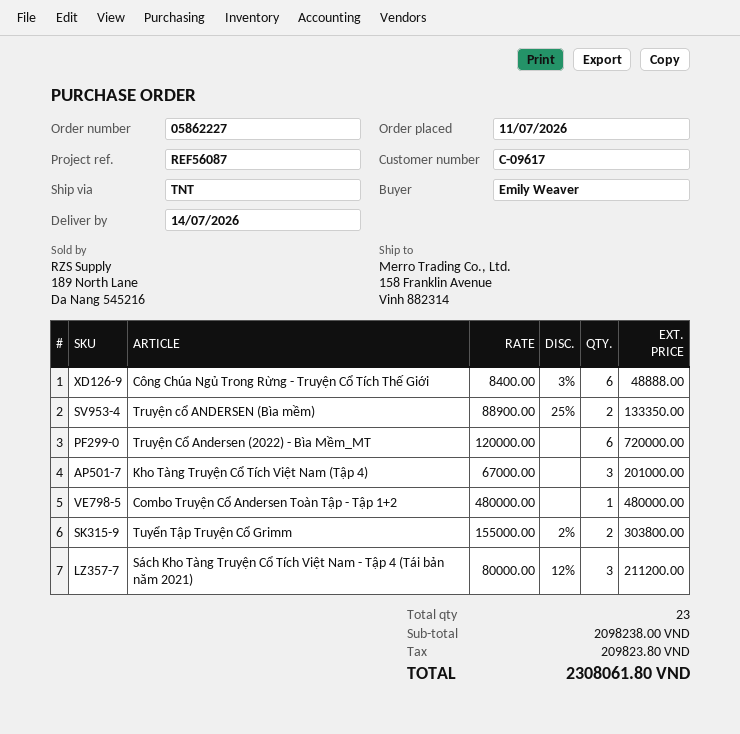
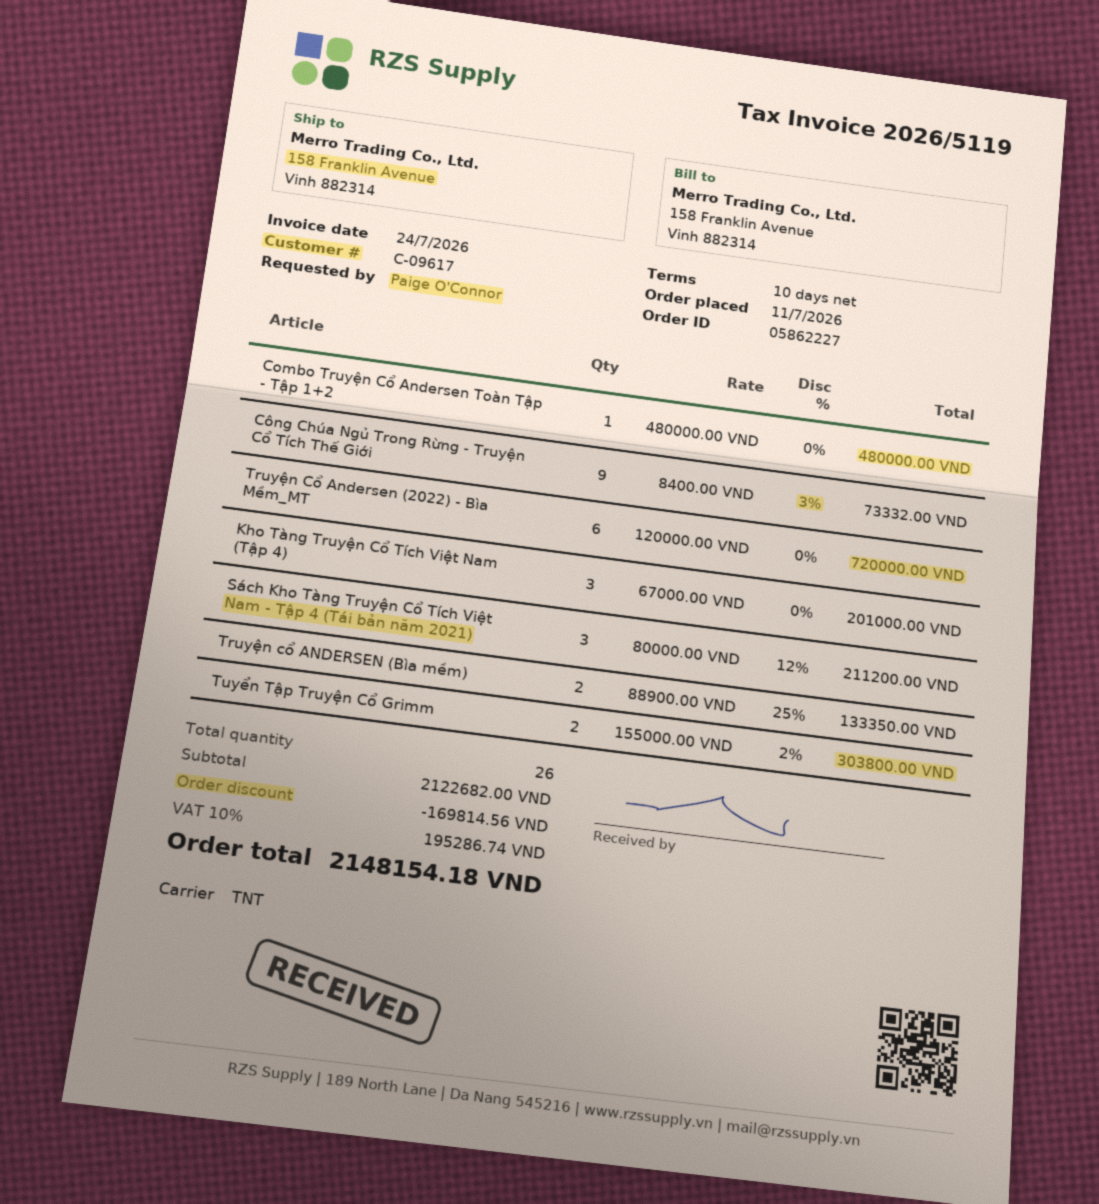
ordered by: Emily Weaver -> Paige O'Connor
Công Chúa Ngủ Trong Rừng - Truyện Cổ Tích Thế Giới: 6 x 8400.00 - 3% = 48888.00 -> 9 x 8400.00 - 3% = 73332.00
total quantity: 23 -> 26
subtotal: 2098238.00 -> 2122682.00
discount: none -> 169814.56
tax: 209823.80 -> 195286.74
total: 2308061.80 -> 2148154.18

